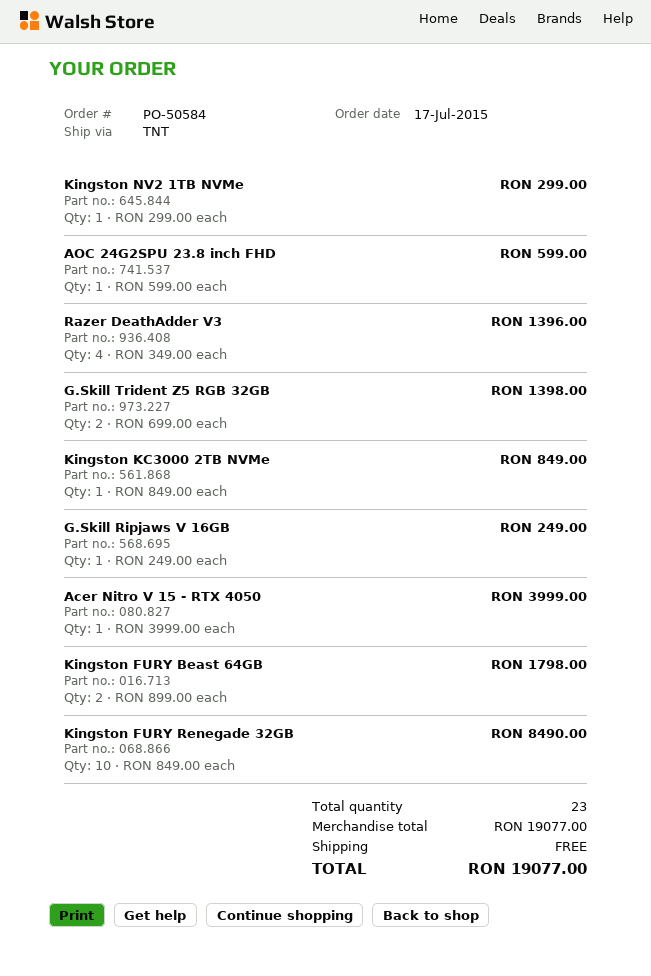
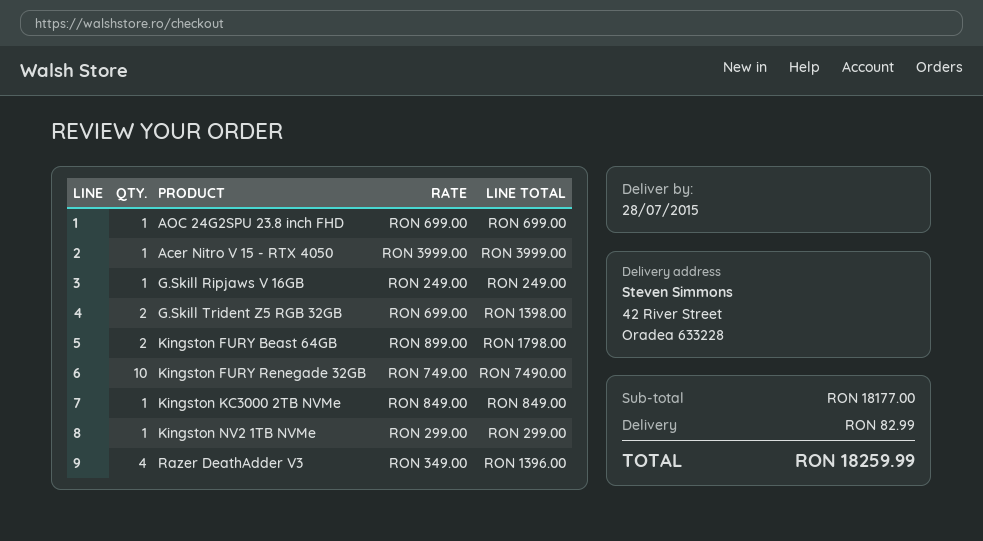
AOC 24G2SPU 23.8 inch FHD: 1 x 599.00 = 599.00 -> 1 x 699.00 = 699.00
Kingston FURY Renegade 32GB: 10 x 849.00 = 8490.00 -> 10 x 749.00 = 7490.00
subtotal: 19077.00 -> 18177.00
shipping: 0.00 -> 82.99
total: 19077.00 -> 18259.99

